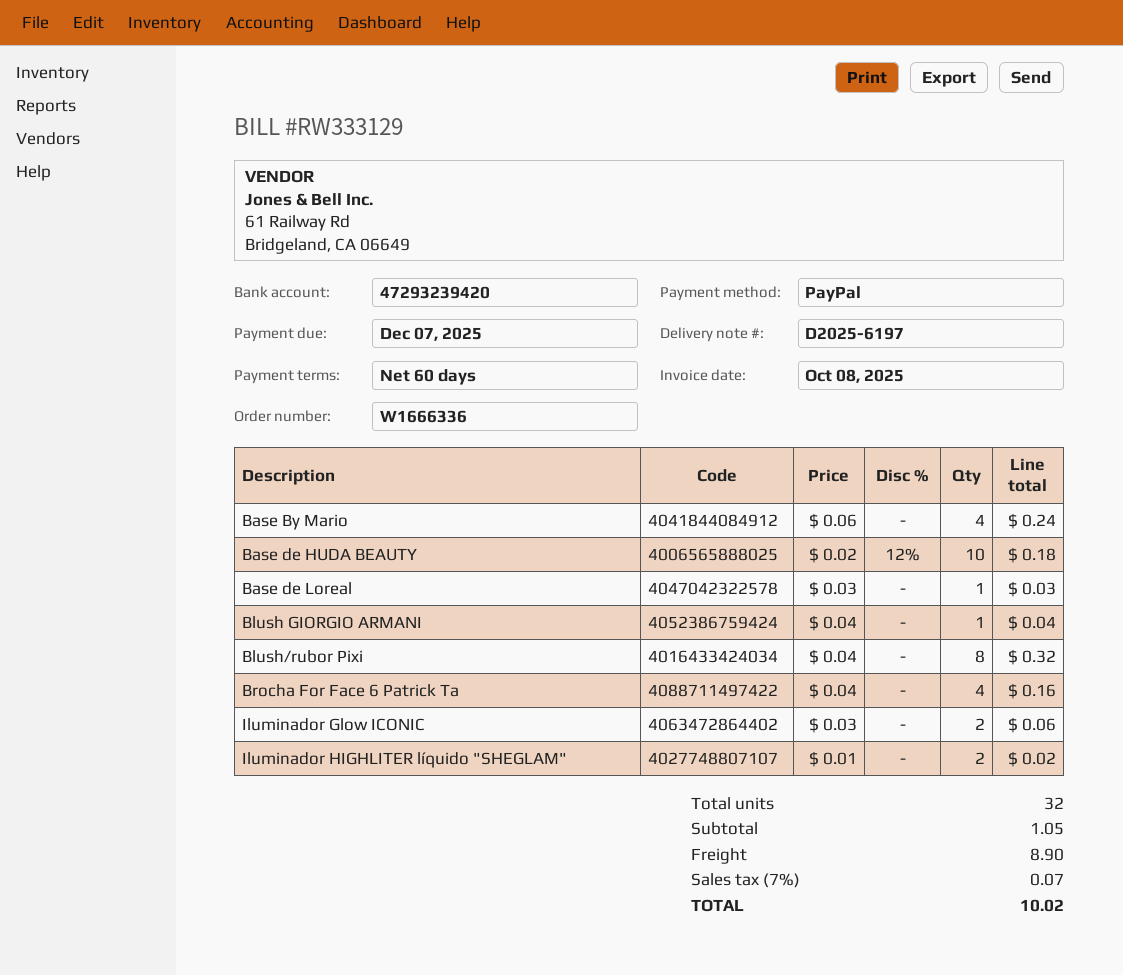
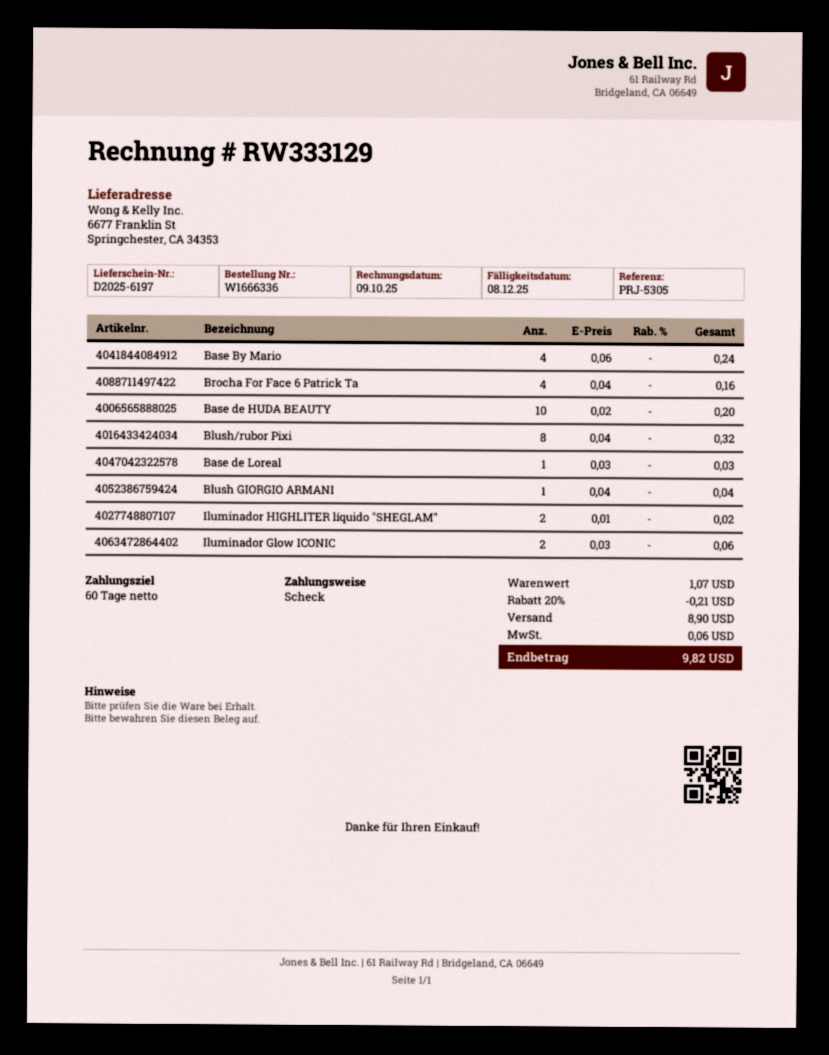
invoice date: 2025-10-08 -> 2025-10-09
due date: 2025-12-07 -> 2025-12-08
payment method: PayPal -> cheque
Base de HUDA BEAUTY: 10 x 0.02 - 12% = 0.18 -> 10 x 0.02 = 0.20
subtotal: 1.05 -> 1.07
discount: none -> 20% = 0.21
tax: 0.07 -> 0.06
total: 10.02 -> 9.82

